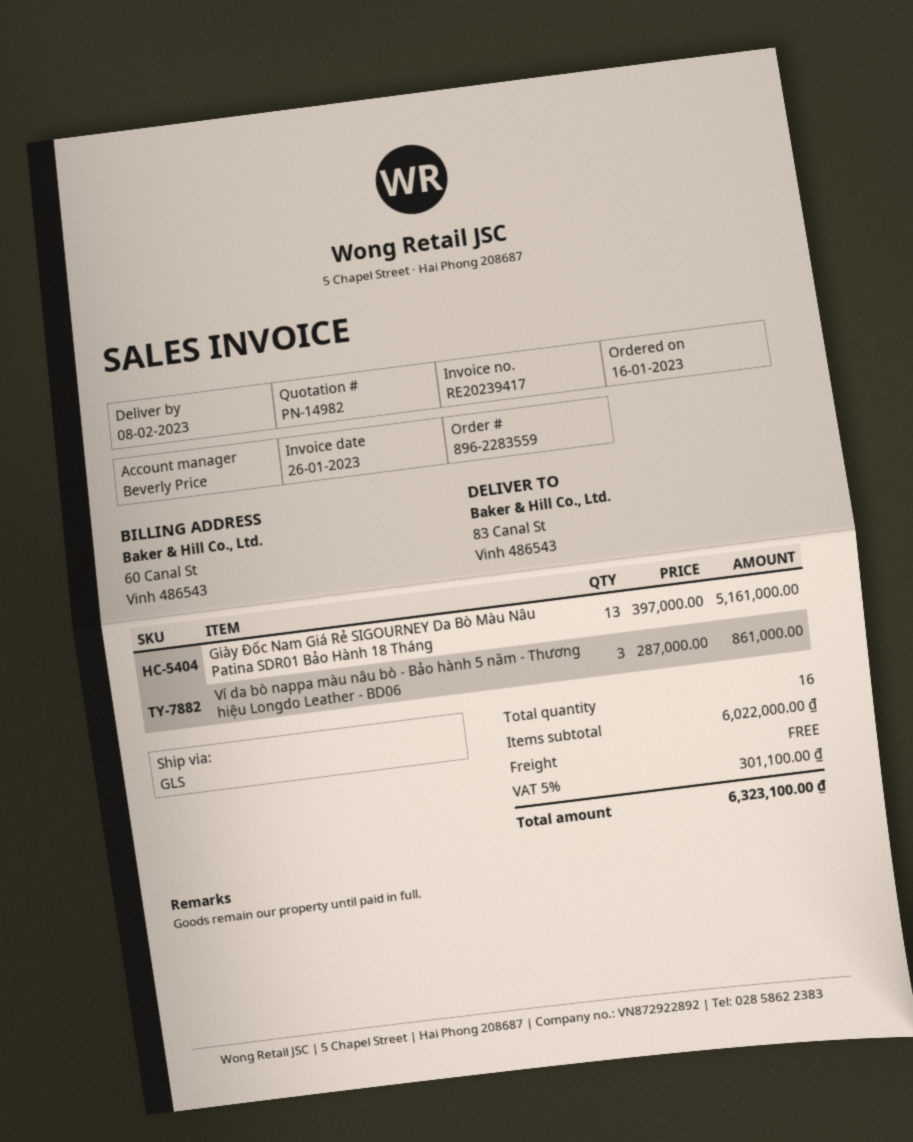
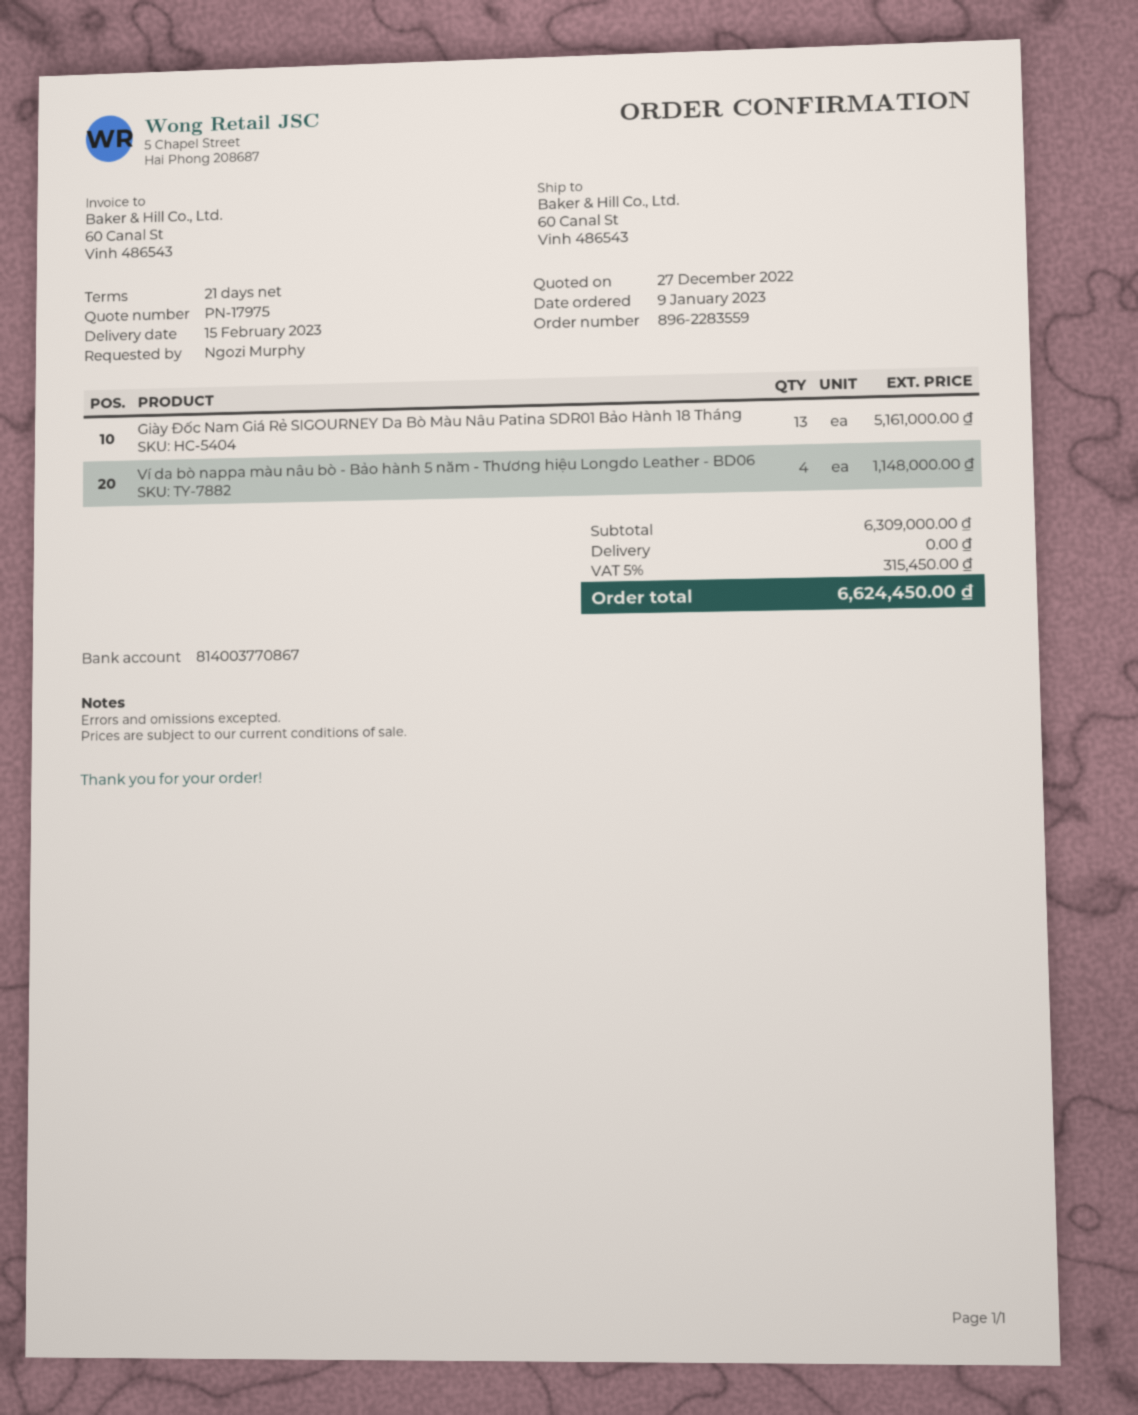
quote number: PN-14982 -> PN-17975
order date: 2023-01-16 -> 2023-01-09
delivery date: 2023-02-08 -> 2023-02-15
ship to: 83 Canal St, Vinh 486543 -> 60 Canal St, Vinh 486543
Ví da bò nappa màu nâu bò - Bảo hành 5 năm - Thương hiệu Longdo Leather - BD06: 3 for 861000.00 -> 4 for 1148000.00
subtotal: 6022000.00 -> 6309000.00
tax: 5% = 301100.00 -> 5% = 315450.00
total: 6323100.00 -> 6624450.00

